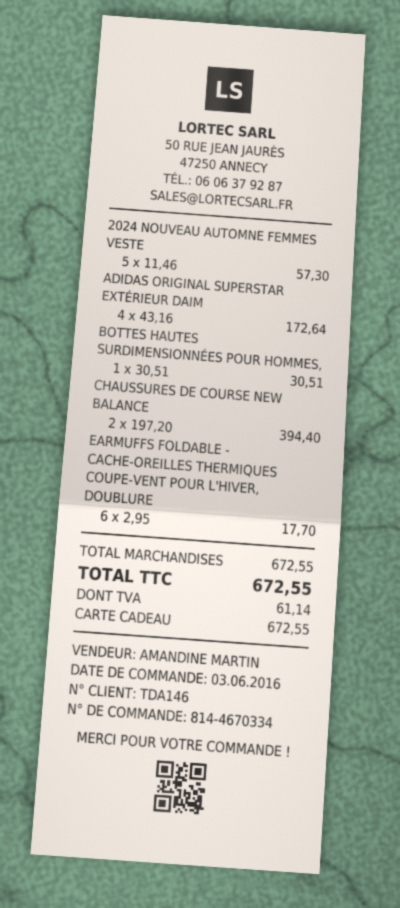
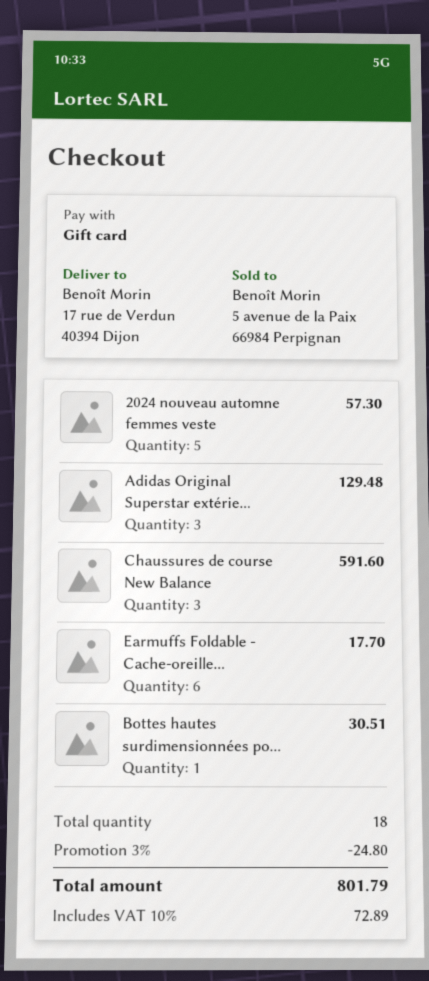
ADIDAS ORIGINAL SUPERSTAR EXTÉRIEUR DAIM: 4 for 172.64 -> 3 for 129.48
CHAUSSURES DE COURSE NEW BALANCE: 2 for 394.40 -> 3 for 591.60
discount: none -> 3% = 24.80
tax: 61.14 -> 72.89
total: 672.55 -> 801.79

